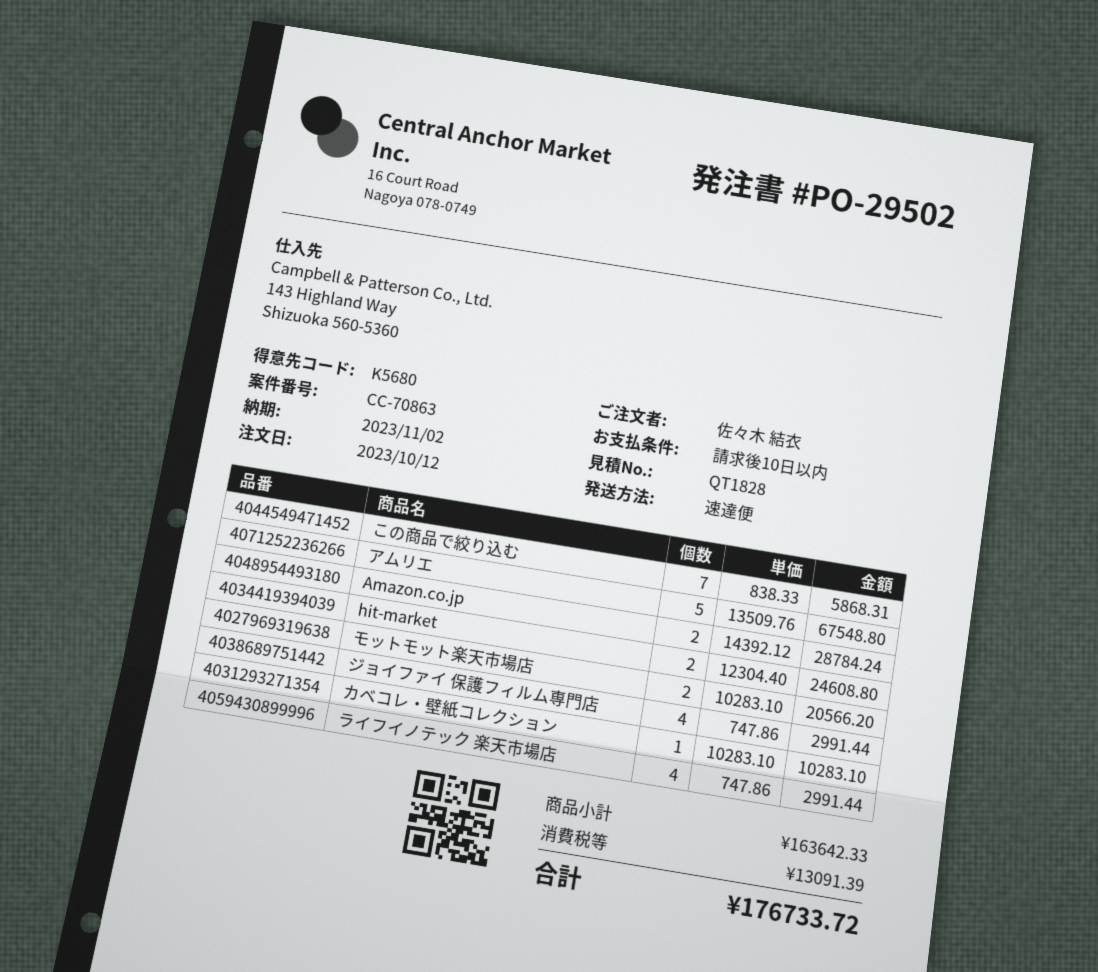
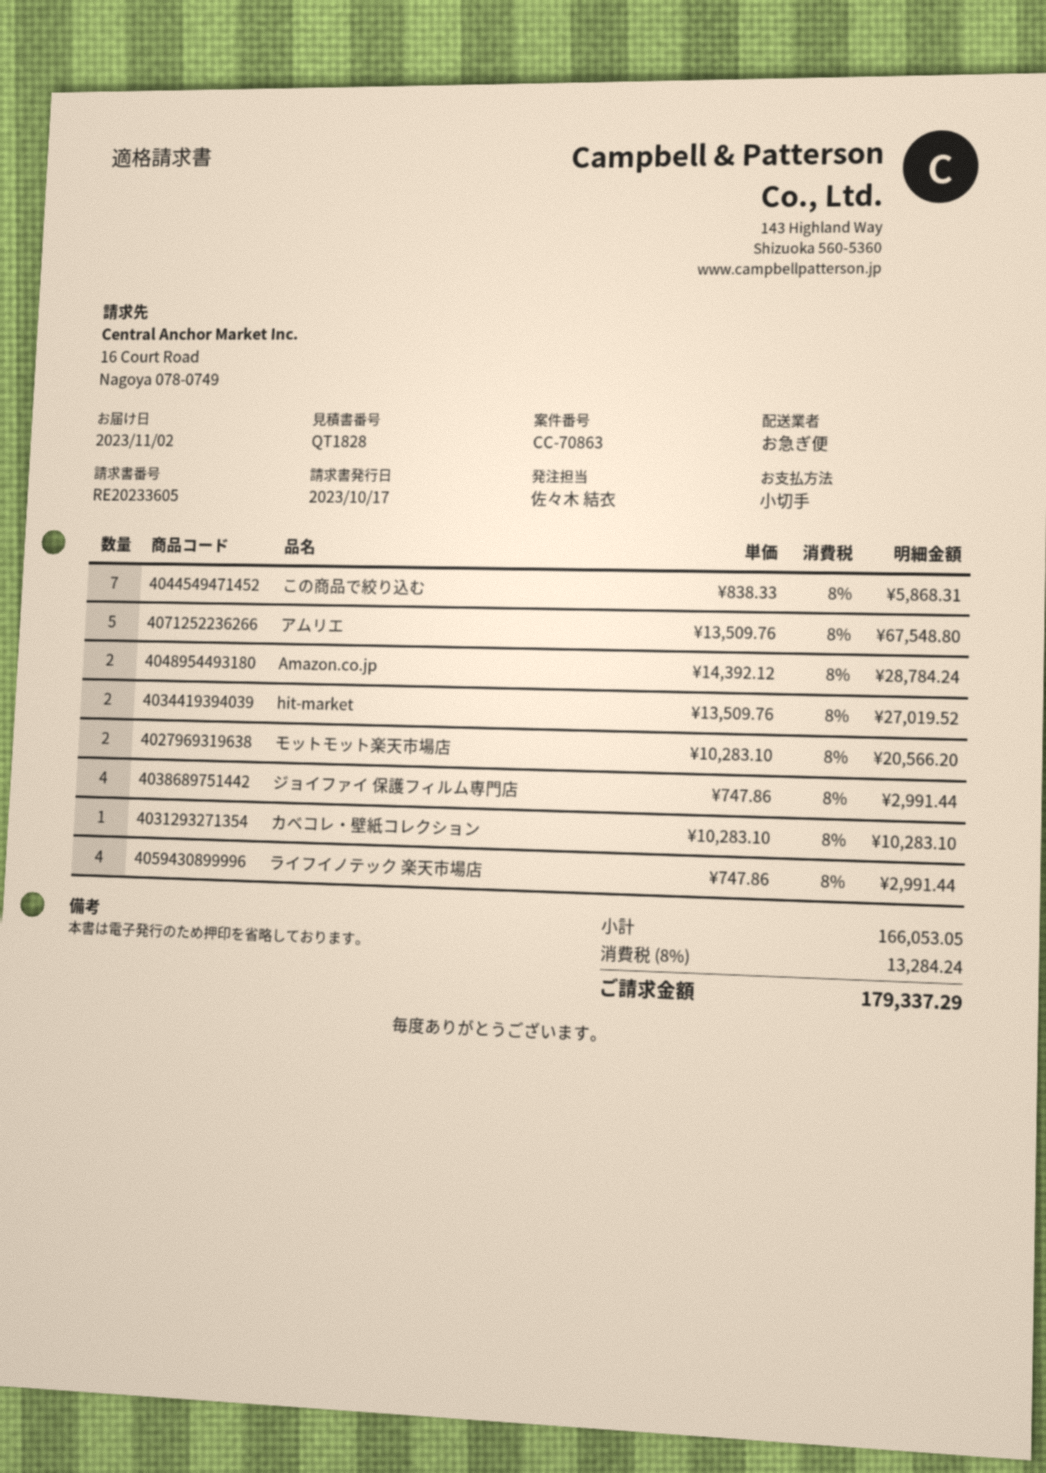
hit-market: 2 x 12304.40 = 24608.80 -> 2 x 13509.76 = 27019.52
subtotal: 163642.33 -> 166053.05
tax: 13091.39 -> 13284.24
total: 176733.72 -> 179337.29

